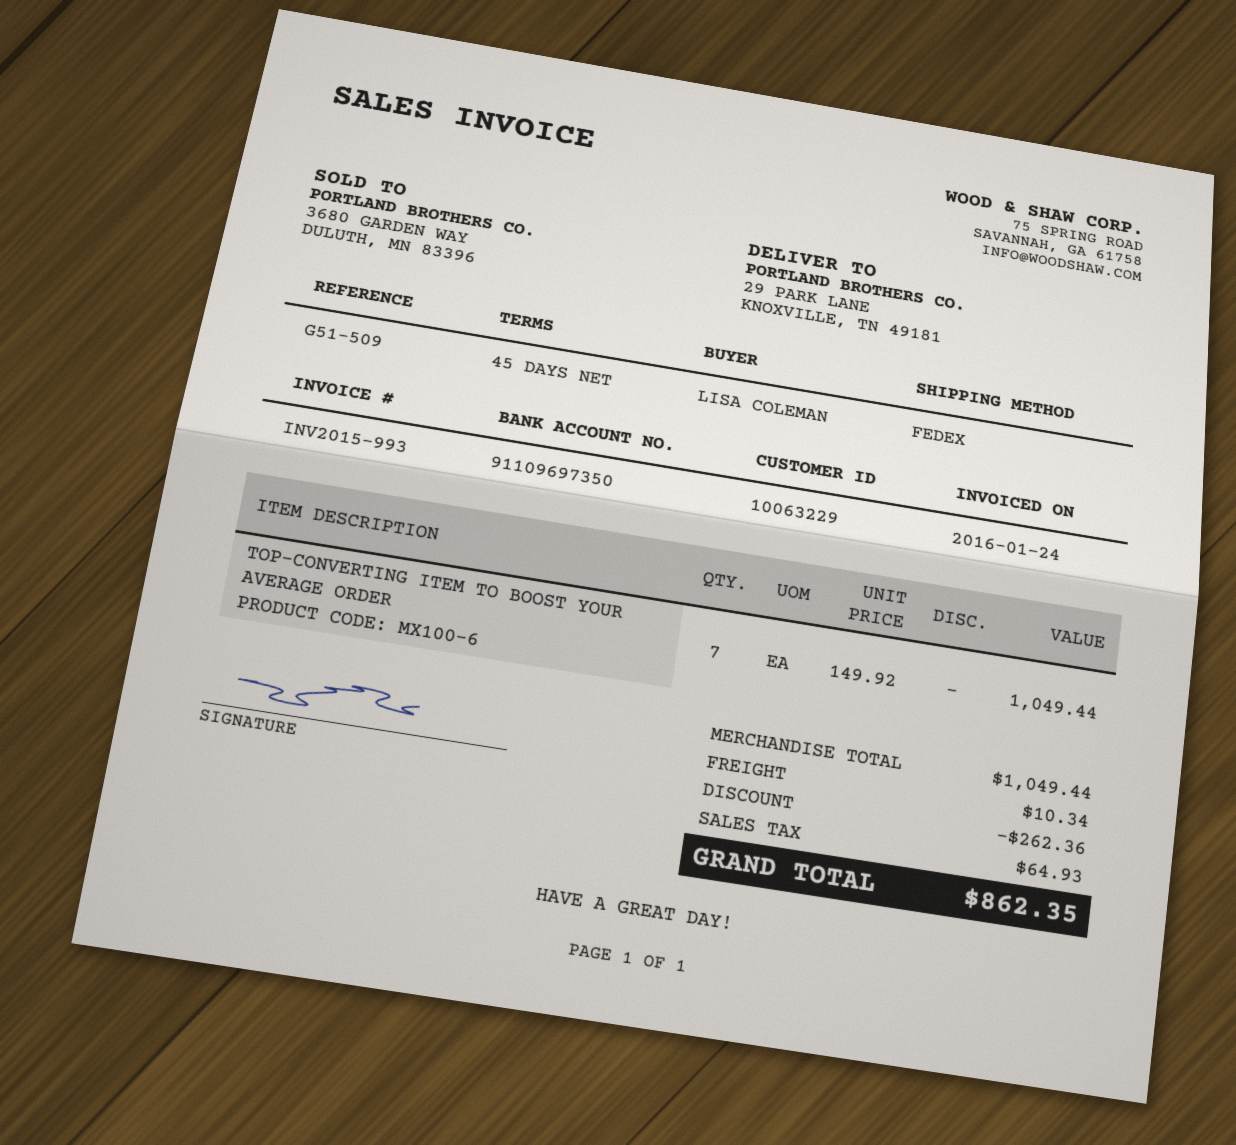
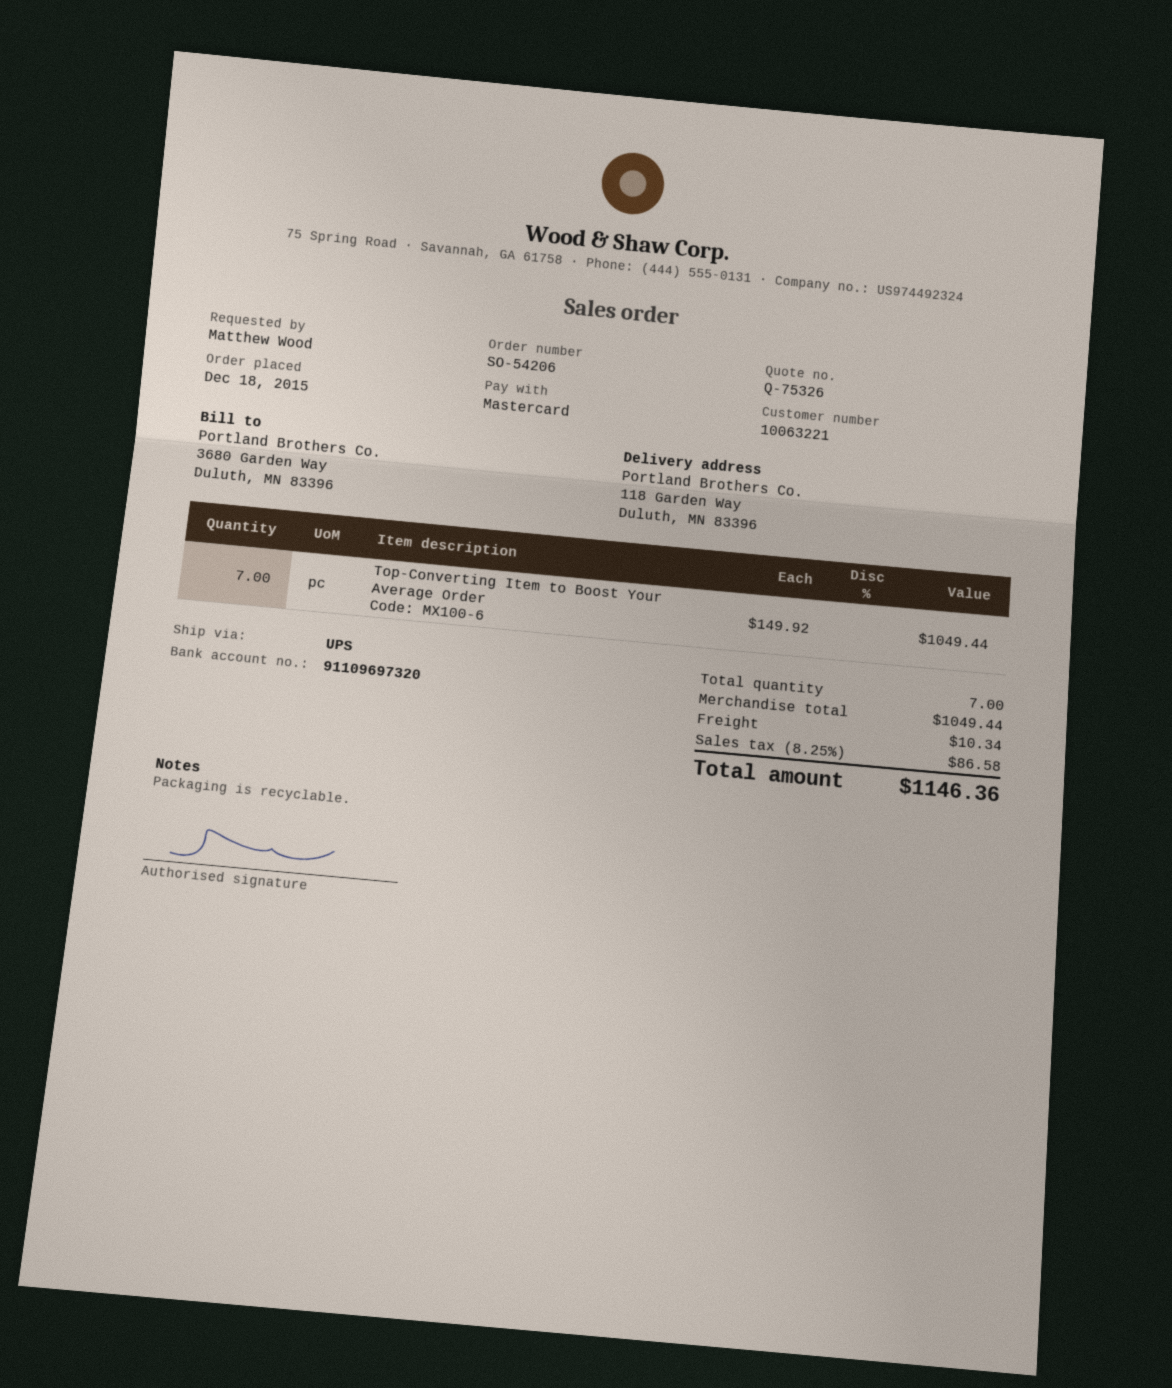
customer number: 10063229 -> 10063221
ordered by: LISA COLEMAN -> Matthew Wood
bank account: 91109697350 -> 91109697320
shipping method: FedEx -> UPS
ship to: 29 PARK LANE, KNOXVILLE, TN 49181 -> 118 Garden Way, Duluth, MN 83396
discount: 262.36 -> none
tax: 64.93 -> 86.58
total: 862.35 -> 1146.36

